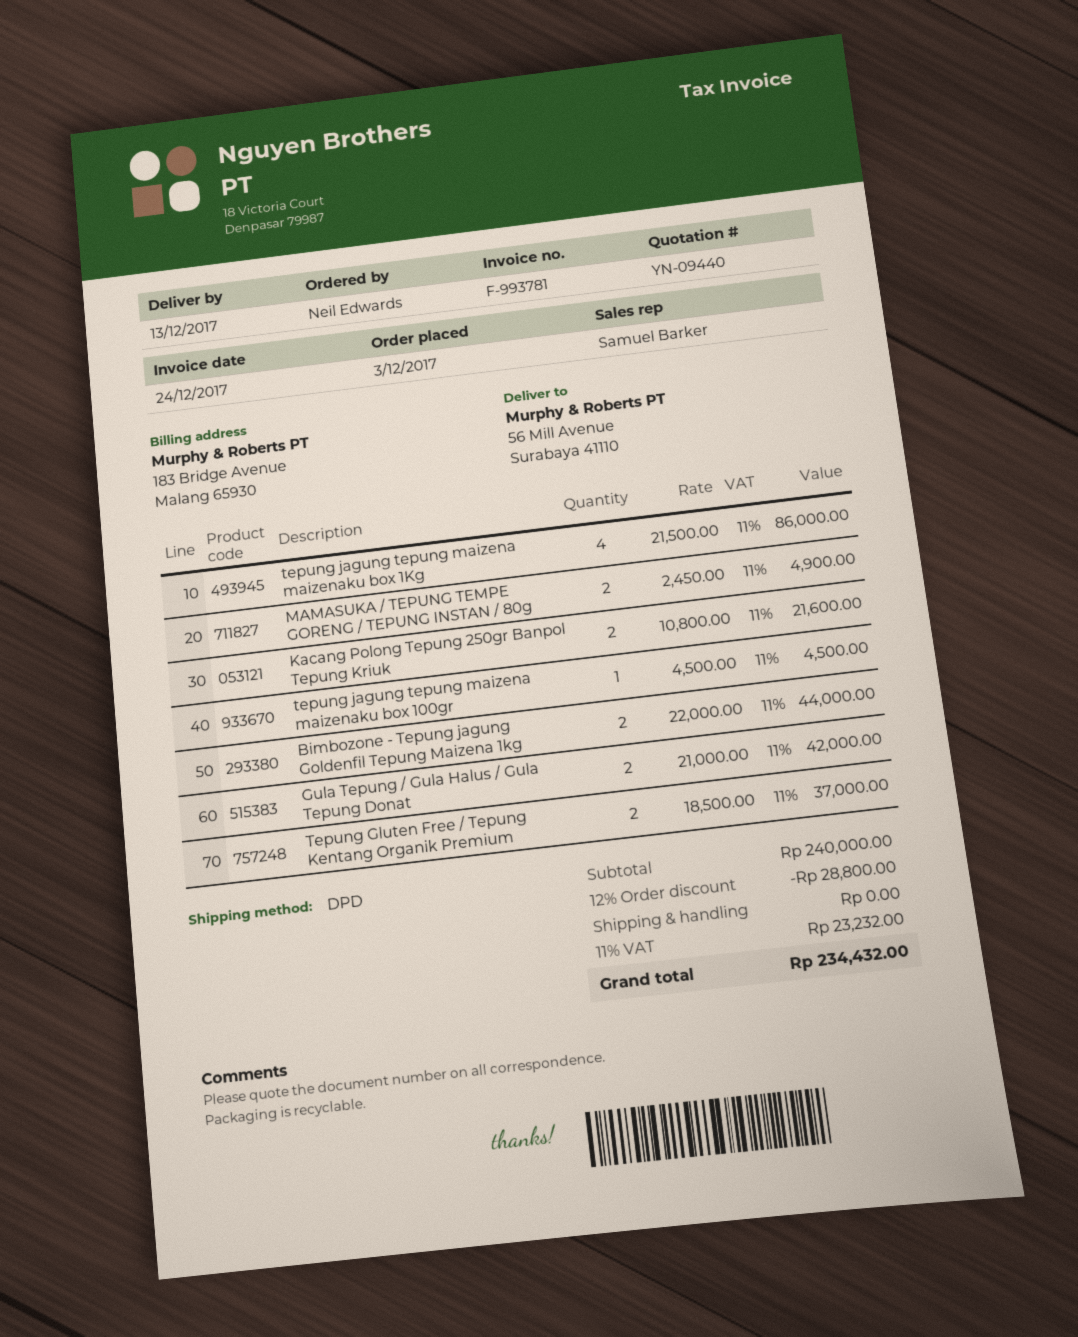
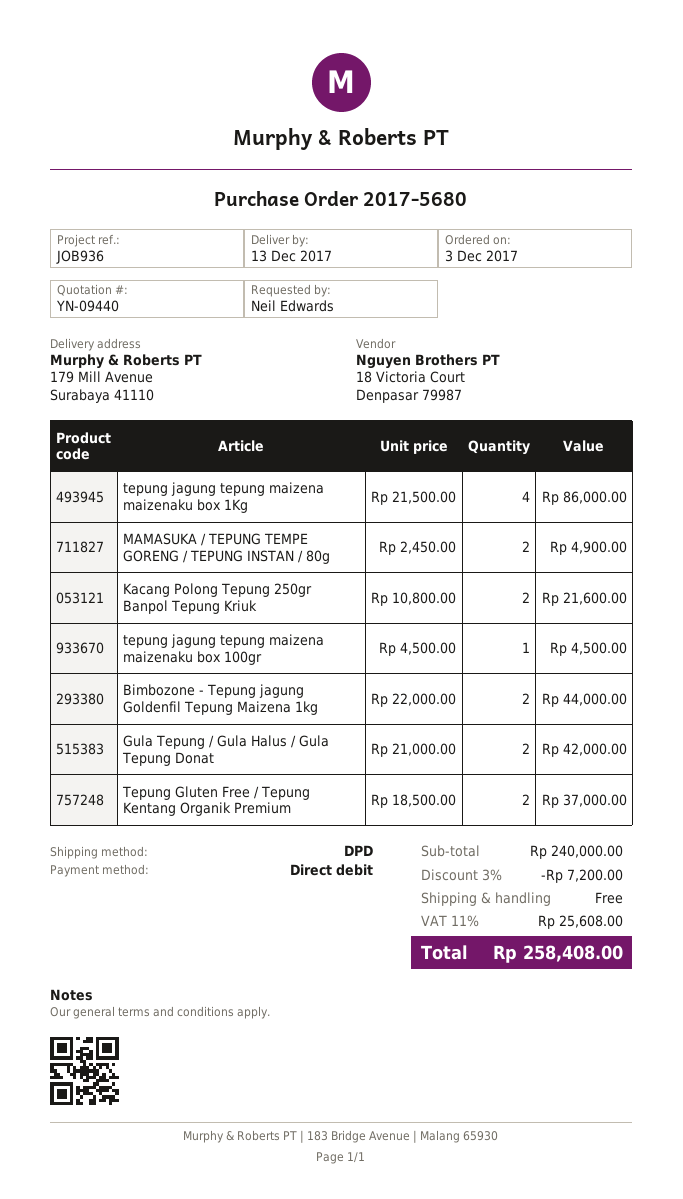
ship to: 56 Mill Avenue, Surabaya 41110 -> 179 Mill Avenue, Surabaya 41110
discount: 12% = 28800.00 -> 3% = 7200.00
tax: 11% = 23232.00 -> 11% = 25608.00
total: 234432.00 -> 258408.00

